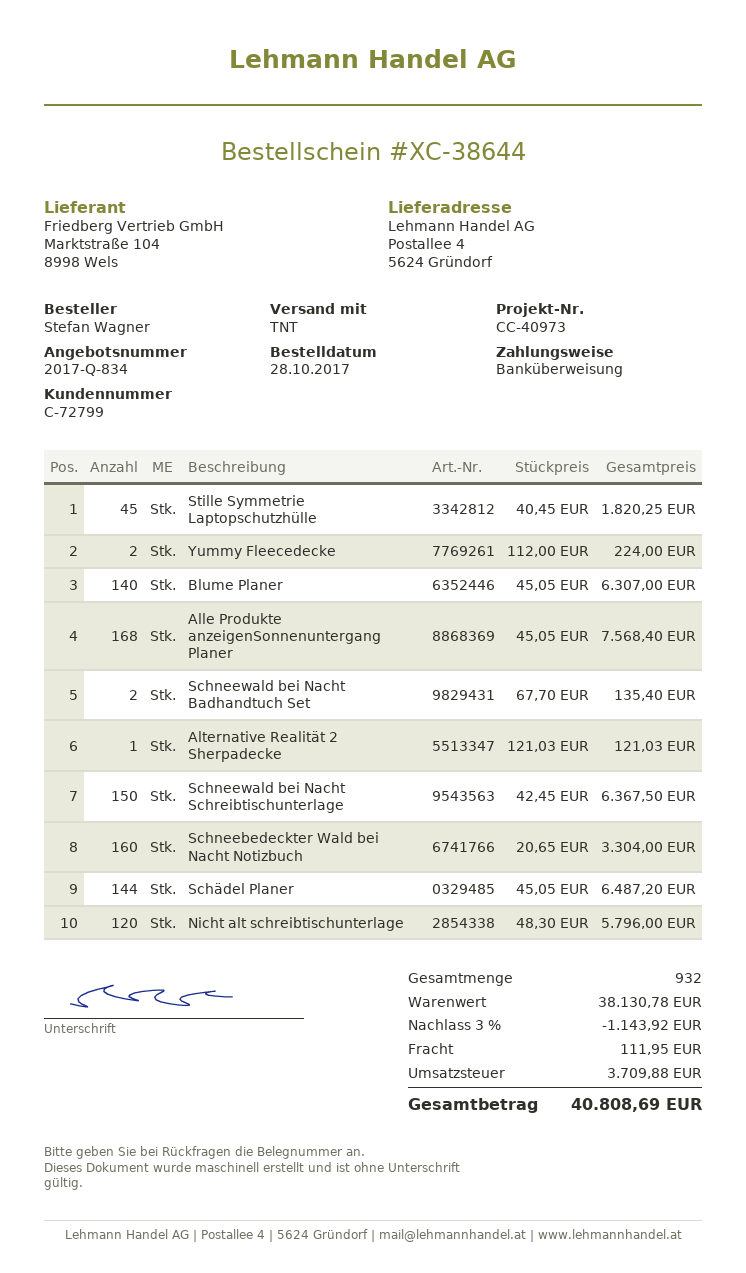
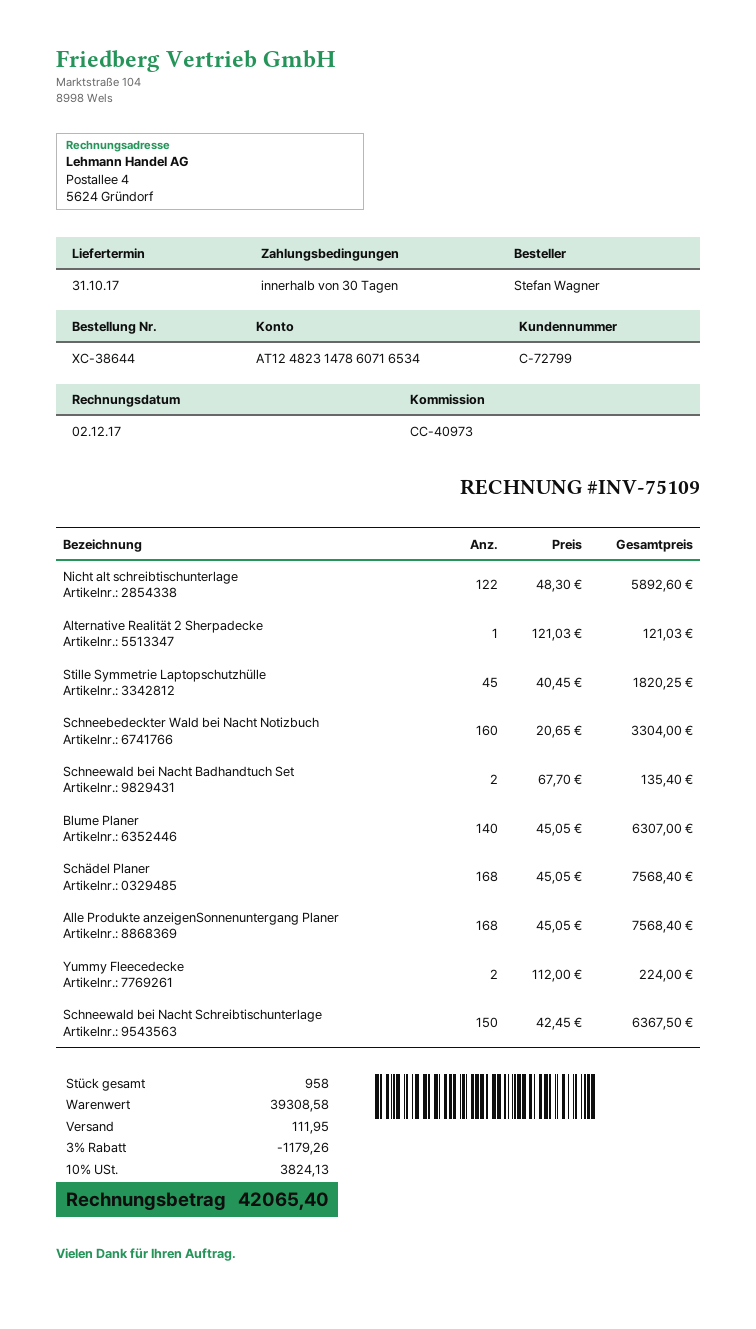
Schädel Planer: 144 x 45.05 = 6487.20 -> 168 x 45.05 = 7568.40
Nicht alt schreibtischunterlage: 120 x 48.30 = 5796.00 -> 122 x 48.30 = 5892.60
total quantity: 932 -> 958
subtotal: 38130.78 -> 39308.58
discount: 3% = 1143.92 -> 3% = 1179.26
tax: 3709.88 -> 3824.13
total: 40808.69 -> 42065.40

